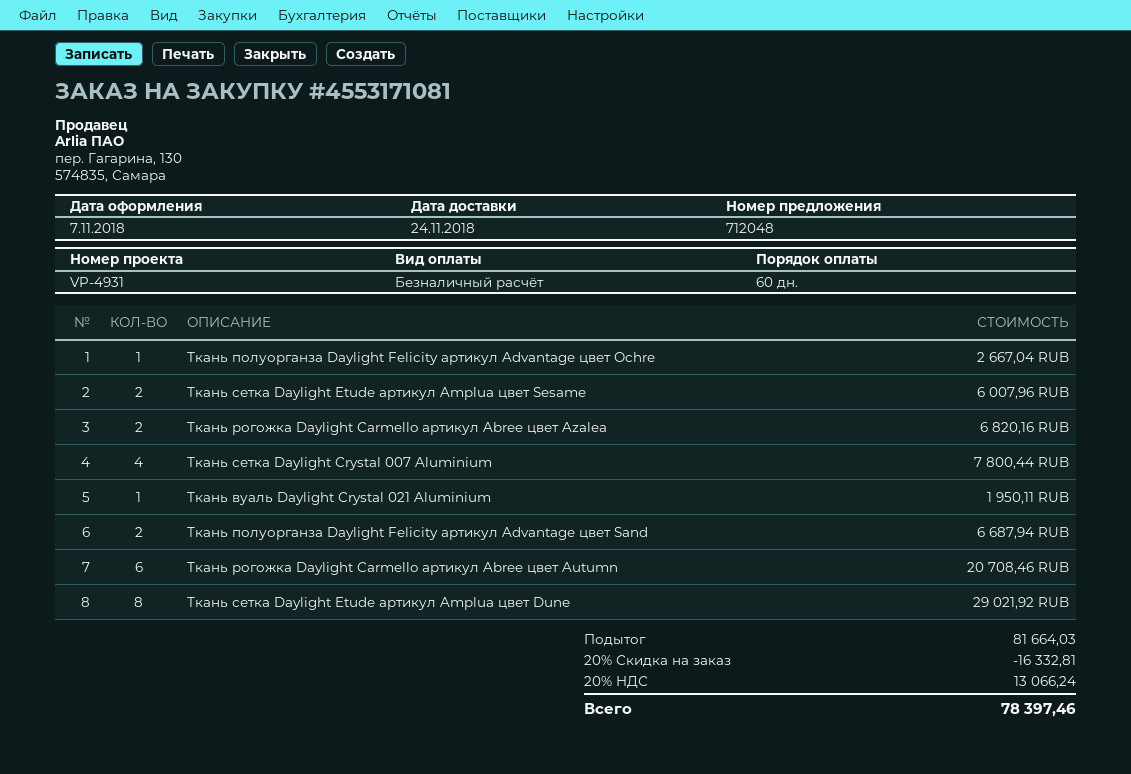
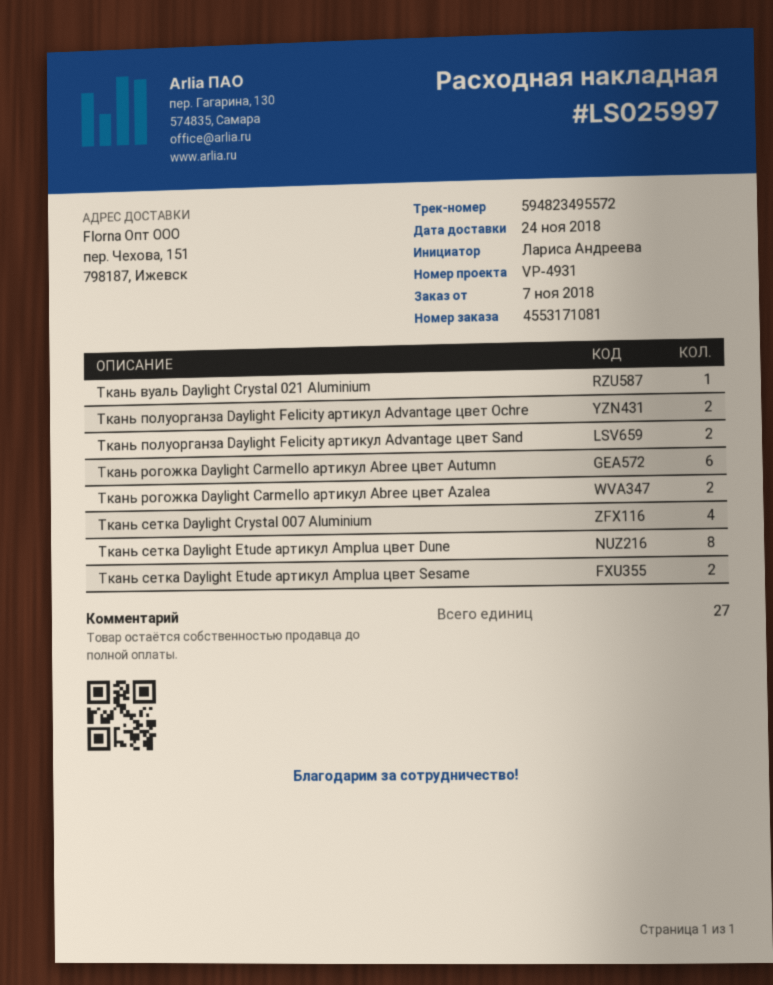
Ткань полуорганза Daylight Felicity артикул Advantage цвет Ochre: 1 -> 2

